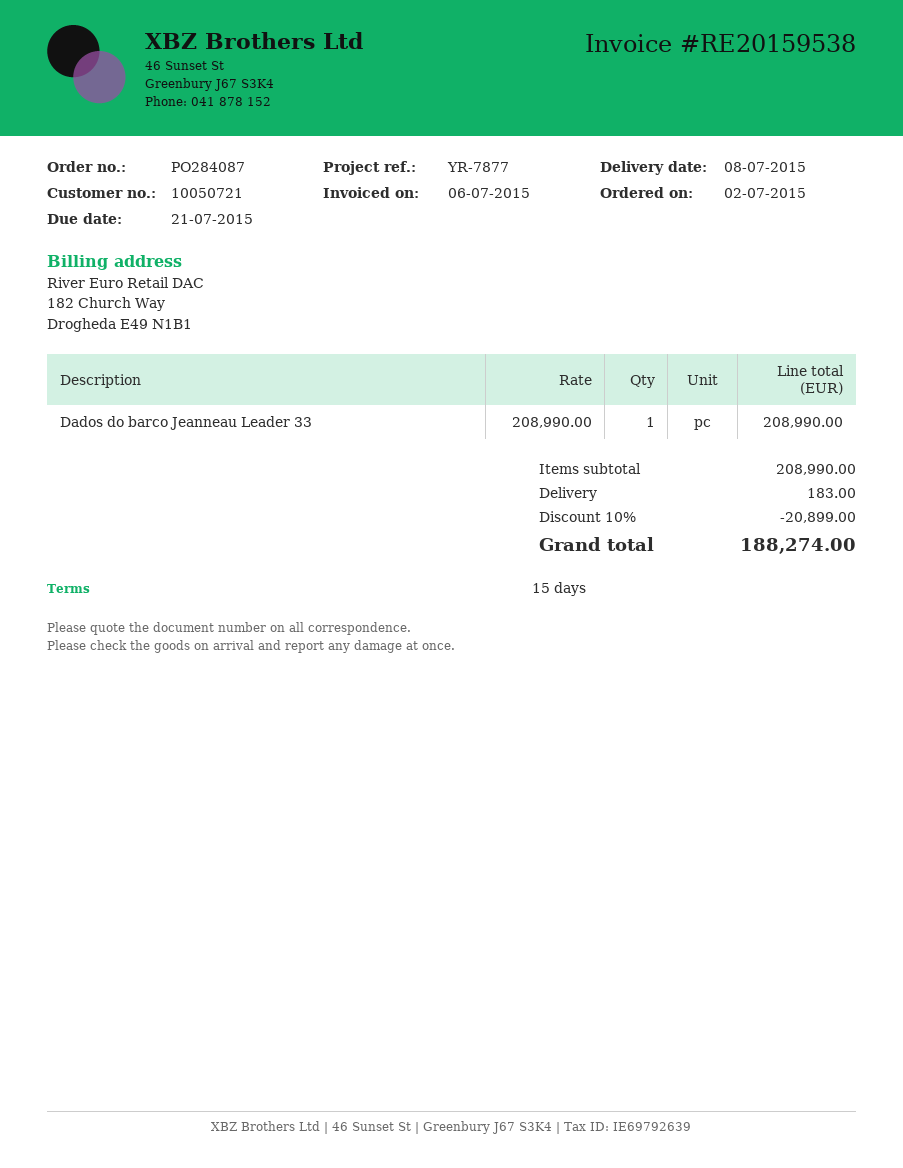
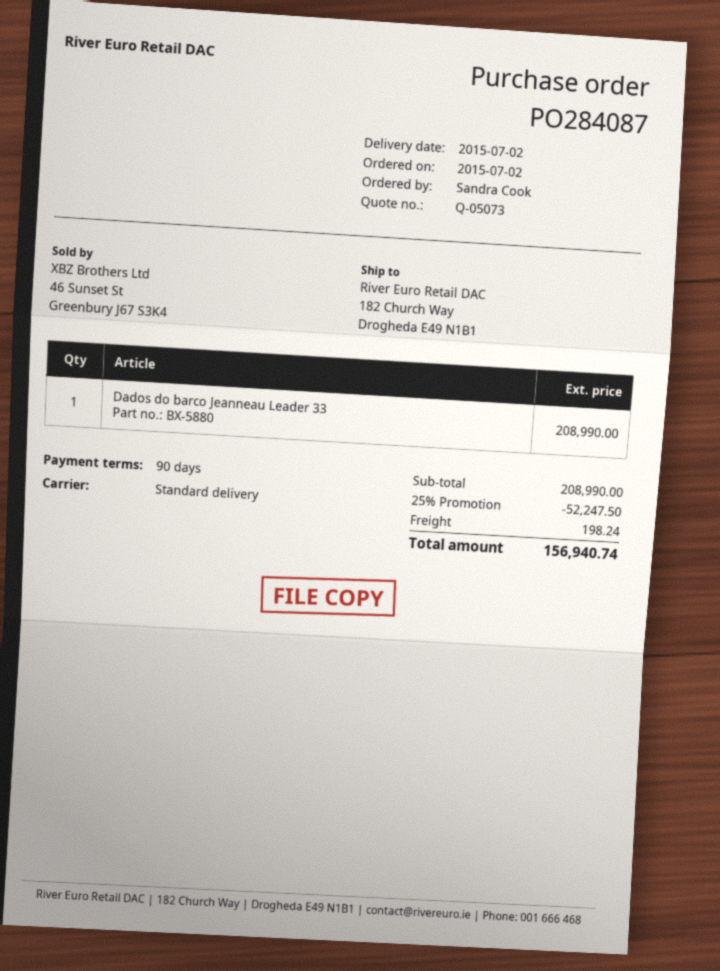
delivery date: 2015-07-08 -> 2015-07-02
payment terms: 15 days -> 90 days
discount: 10% = 20899.00 -> 25% = 52247.50
shipping: 183.00 -> 198.24
total: 188274.00 -> 156940.74

